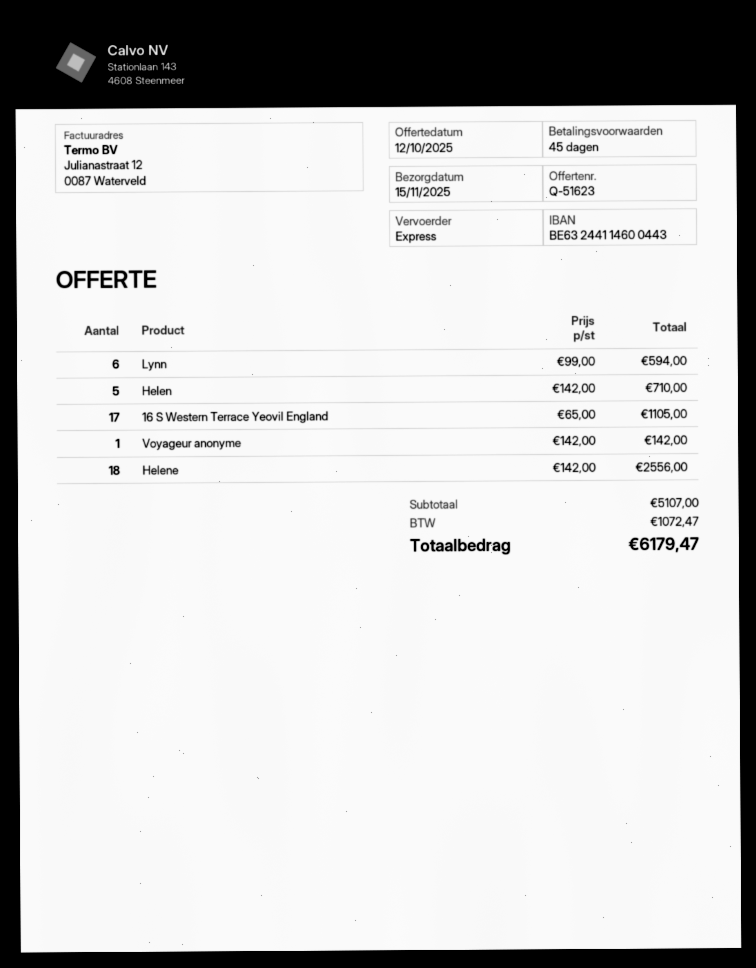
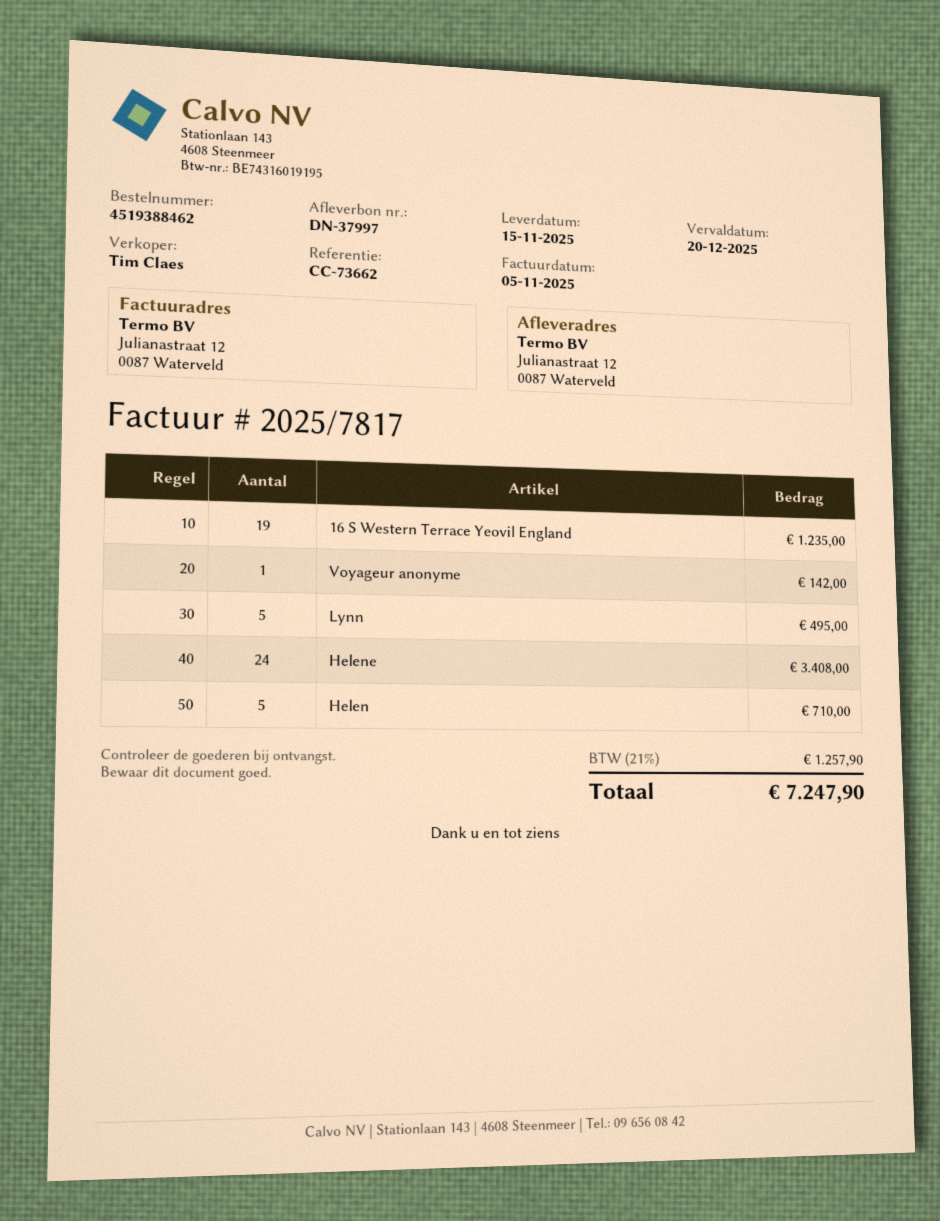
Lynn: 6 for 594.00 -> 5 for 495.00
16 S Western Terrace Yeovil England: 17 for 1105.00 -> 19 for 1235.00
Helene: 18 for 2556.00 -> 24 for 3408.00
tax: 1072.47 -> 1257.90
total: 6179.47 -> 7247.90

